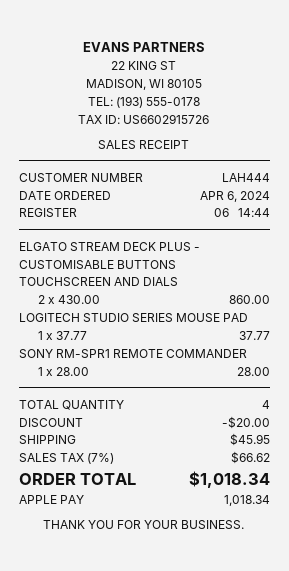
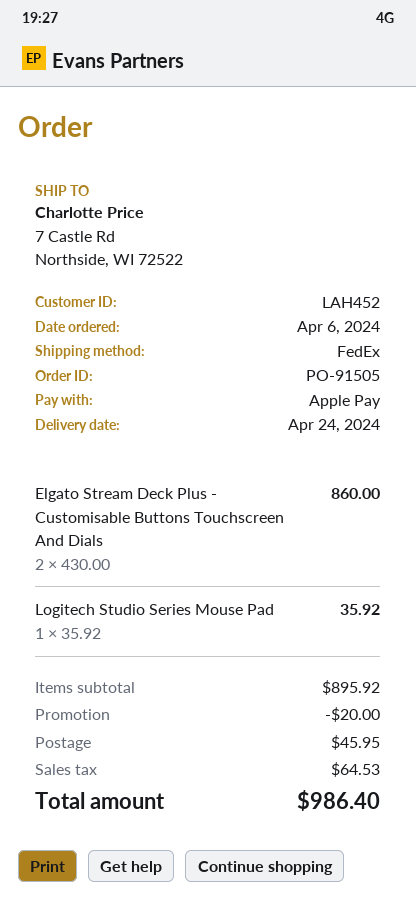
customer number: LAH444 -> LAH452
LOGITECH STUDIO SERIES MOUSE PAD: 1 x 37.77 = 37.77 -> 1 x 35.92 = 35.92
SONY RM-SPR1 REMOTE COMMANDER: 1 x 28.00 = 28.00 -> none
tax: 66.62 -> 64.53
total: 1018.34 -> 986.40

